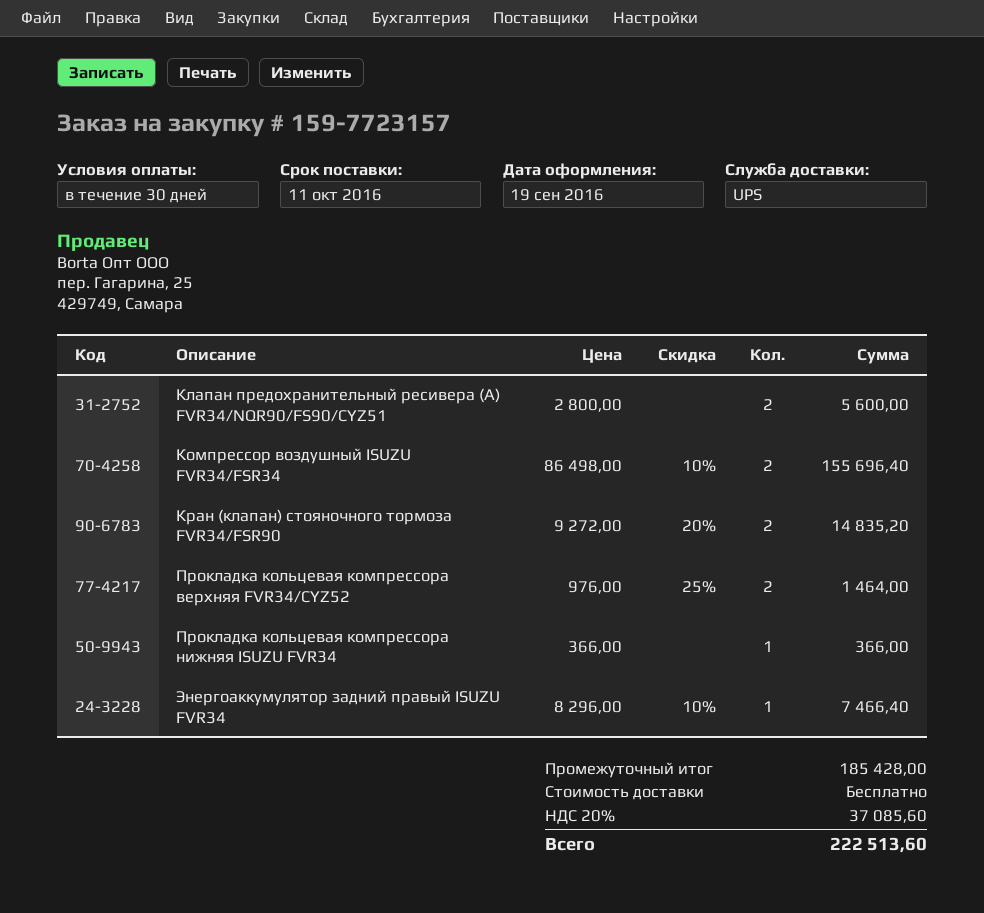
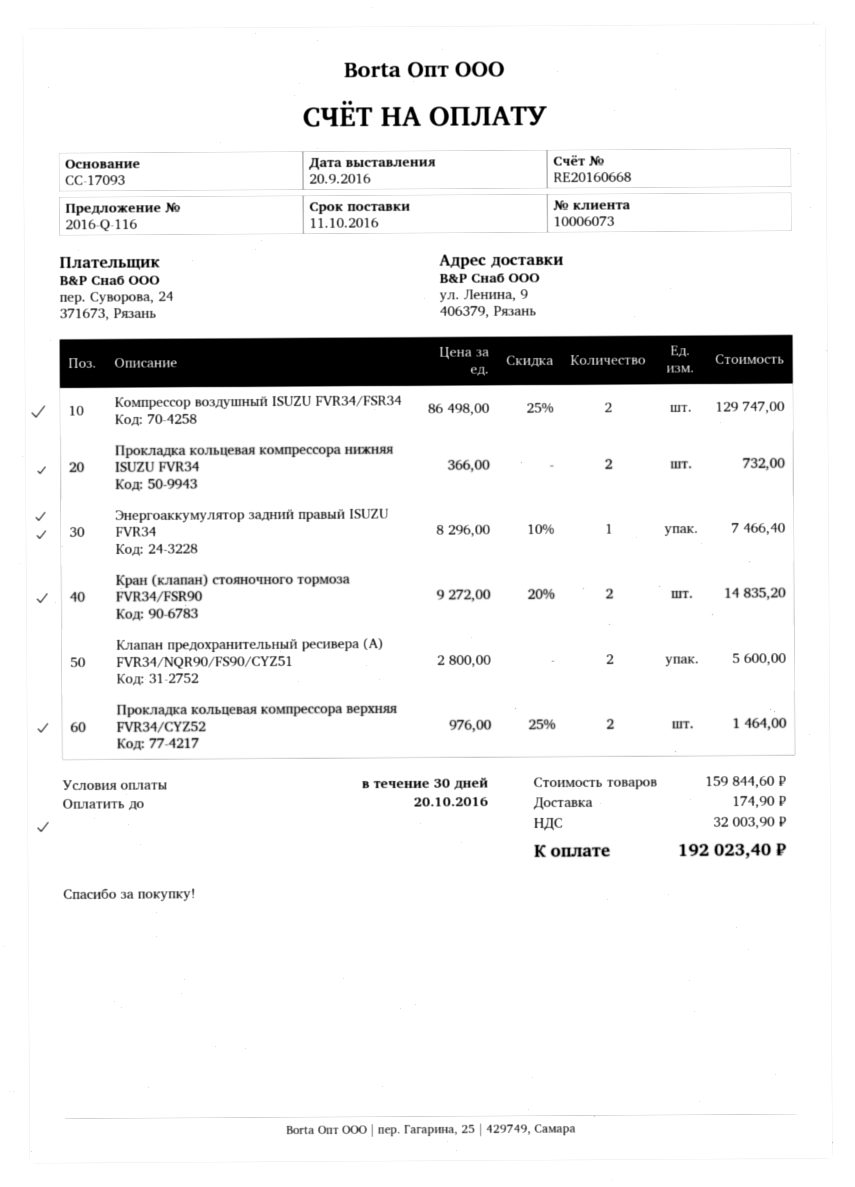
Компрессор воздушный ISUZU FVR34/FSR34: 2 x 86498.00 - 10% = 155696.40 -> 2 x 86498.00 - 25% = 129747.00
Прокладка кольцевая компрессора нижняя ISUZU FVR34: 1 x 366.00 = 366.00 -> 2 x 366.00 = 732.00
subtotal: 185428.00 -> 159844.60
shipping: 0.00 -> 174.90
tax: 37085.60 -> 32003.90
total: 222513.60 -> 192023.40

